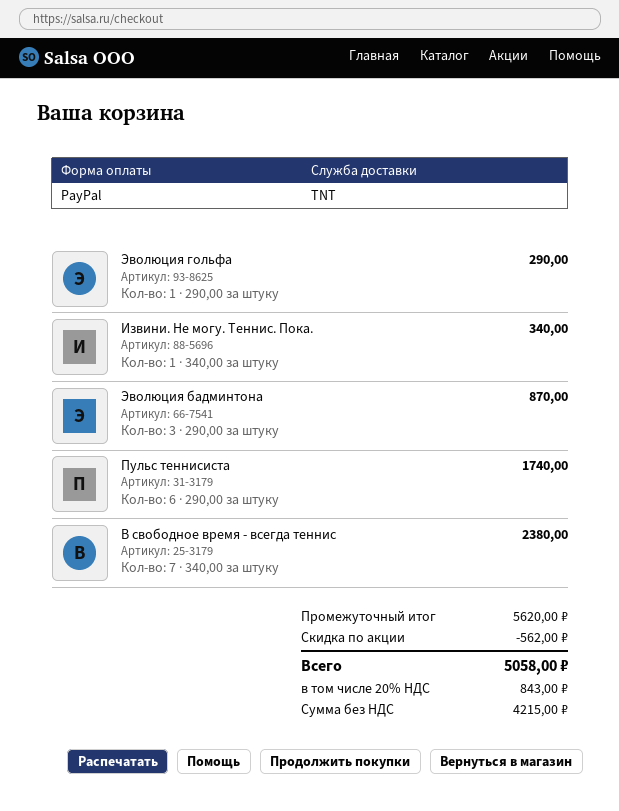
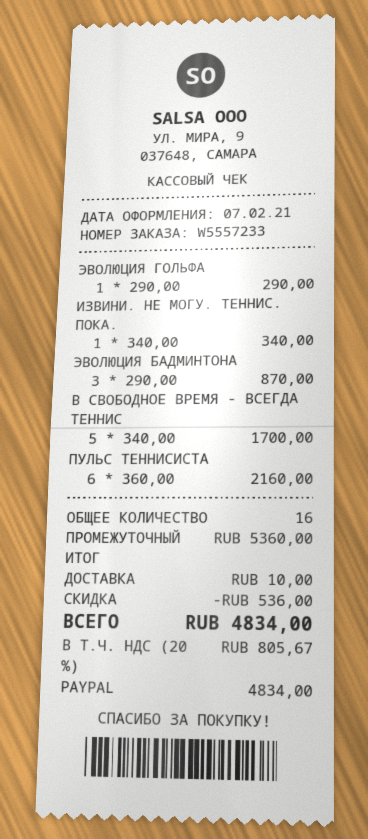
Пульс теннисиста: 6 x 290.00 = 1740.00 -> 6 x 360.00 = 2160.00
В свободное время - всегда теннис: 7 x 340.00 = 2380.00 -> 5 x 340.00 = 1700.00
subtotal: 5620.00 -> 5360.00
discount: 562.00 -> 536.00
shipping: none -> 10.00
tax: 20% = 843.00 -> 20% = 805.67
total: 5058.00 -> 4834.00

